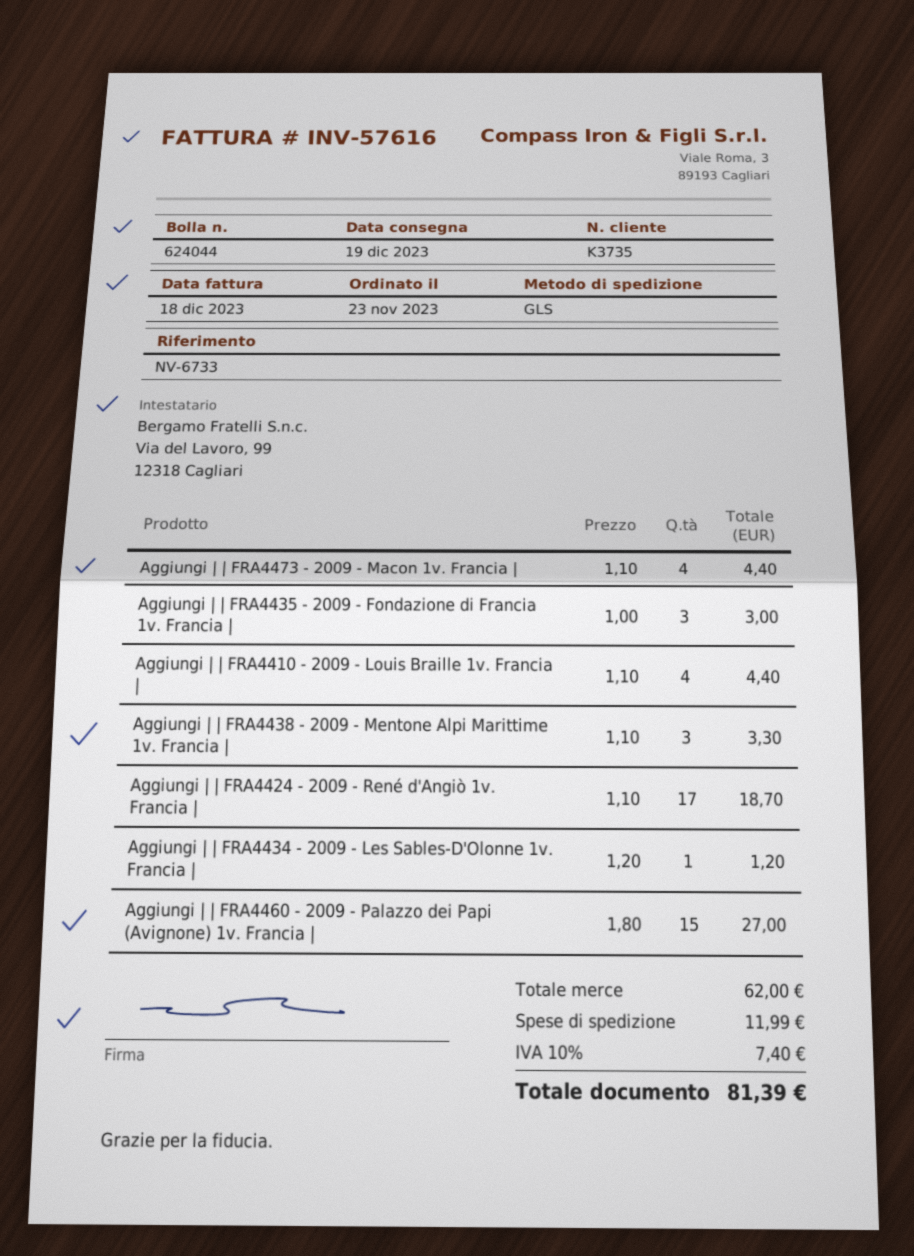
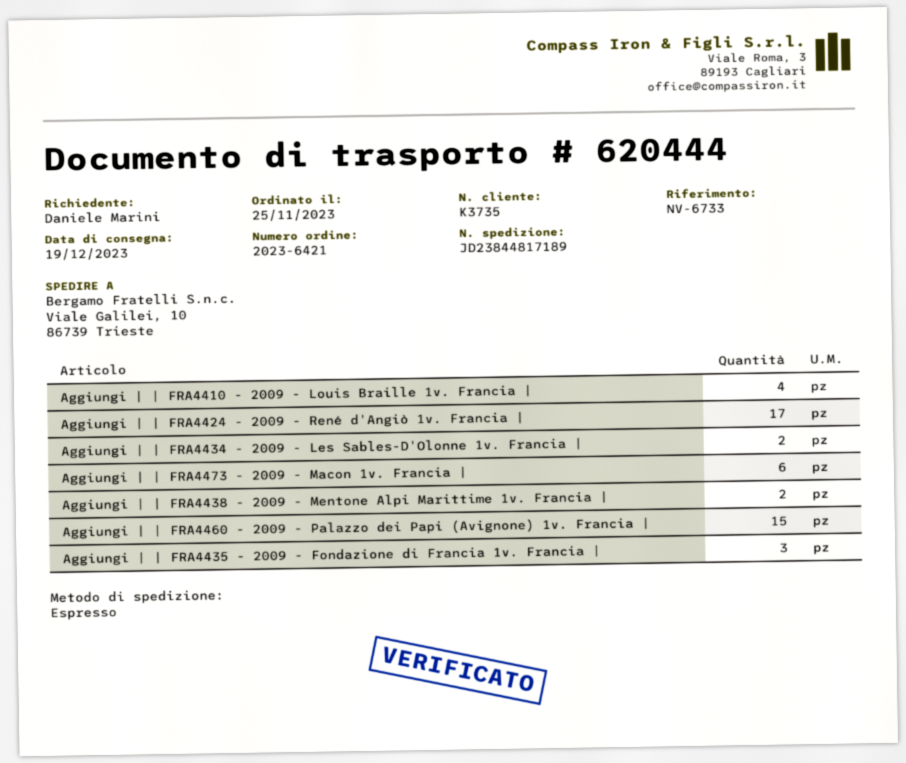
order date: 2023-11-23 -> 2023-11-25
delivery note number: 624044 -> 620444
shipping method: GLS -> express
Aggiungi | | FRA4473 - 2009 - Macon 1v. Francia |: 4 -> 6
Aggiungi | | FRA4438 - 2009 - Mentone Alpi Marittime 1v. Francia |: 3 -> 2
Aggiungi | | FRA4434 - 2009 - Les Sables-D'Olonne 1v. Francia |: 1 -> 2

